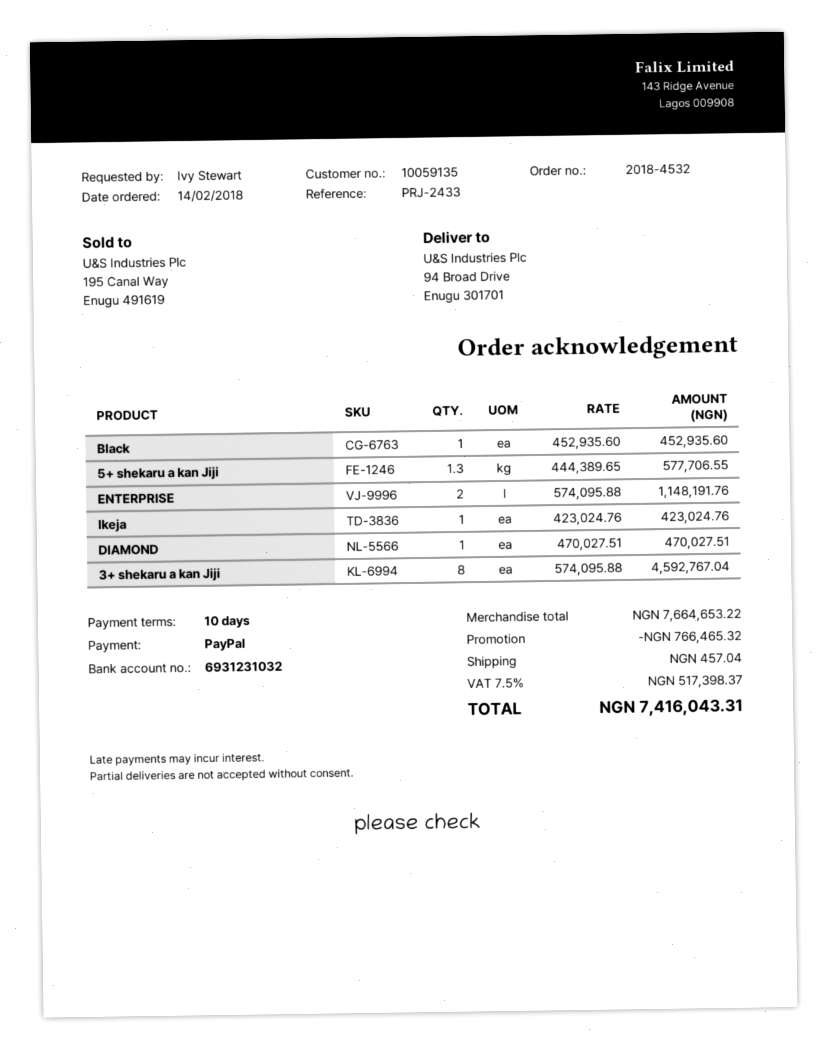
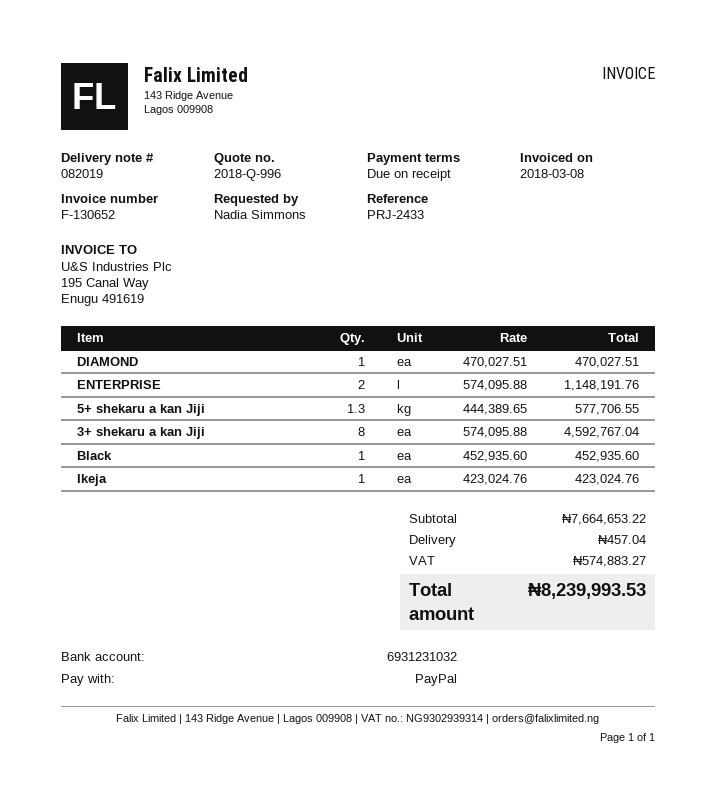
payment terms: 10 days -> on receipt
ordered by: Ivy Stewart -> Nadia Simmons
discount: 766465.32 -> none
tax: 517398.37 -> 574883.27
total: 7416043.31 -> 8239993.53

